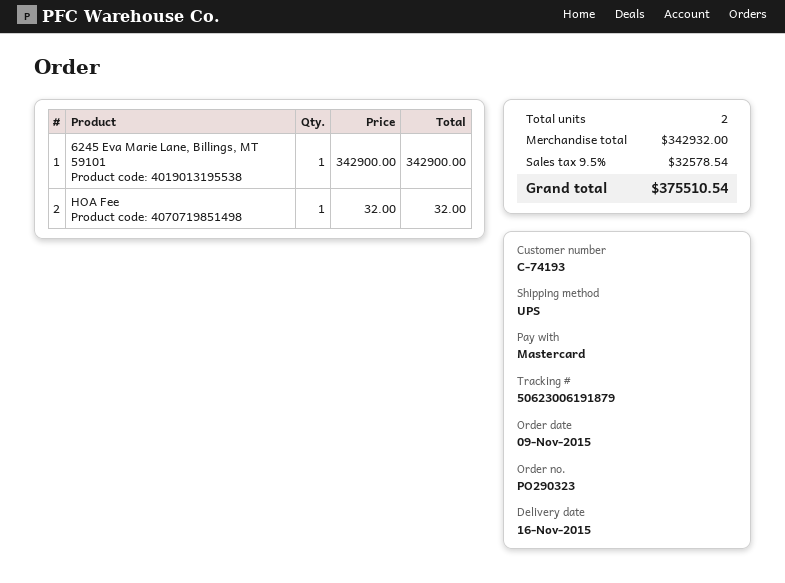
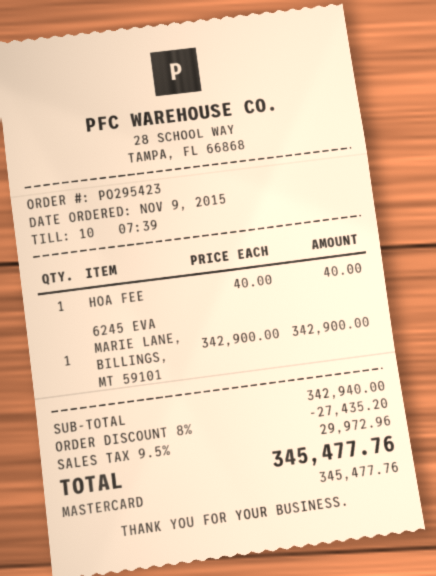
order number: PO290323 -> PO295423
HOA Fee: 1 x 32.00 = 32.00 -> 1 x 40.00 = 40.00
subtotal: 342932.00 -> 342940.00
discount: none -> 8% = 27435.20
tax: 9.5% = 32578.54 -> 9.5% = 29972.96
total: 375510.54 -> 345477.76

